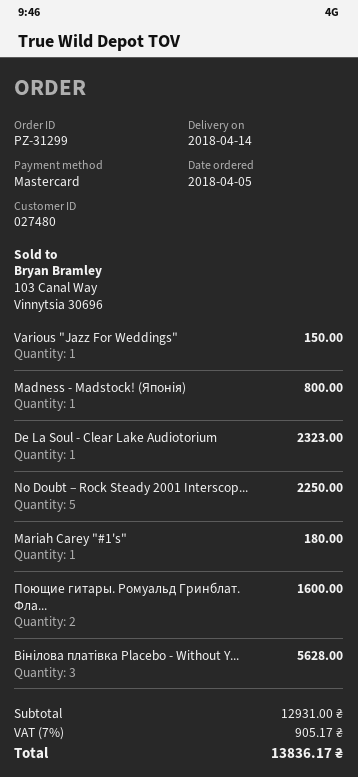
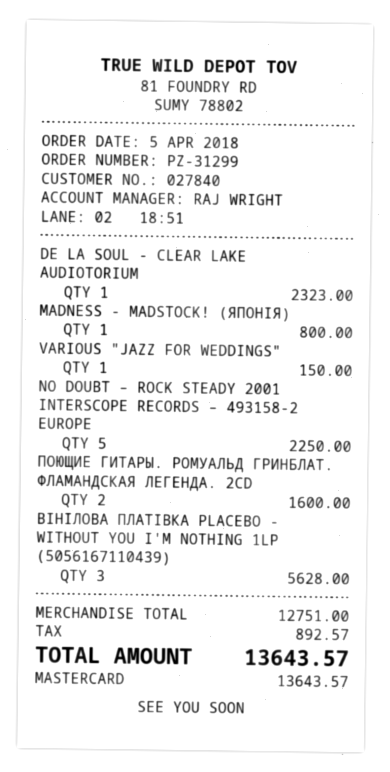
customer number: 027480 -> 027840
Mariah Carey "#1's": 1 for 180.00 -> none
subtotal: 12931.00 -> 12751.00
tax: 905.17 -> 892.57
total: 13836.17 -> 13643.57

